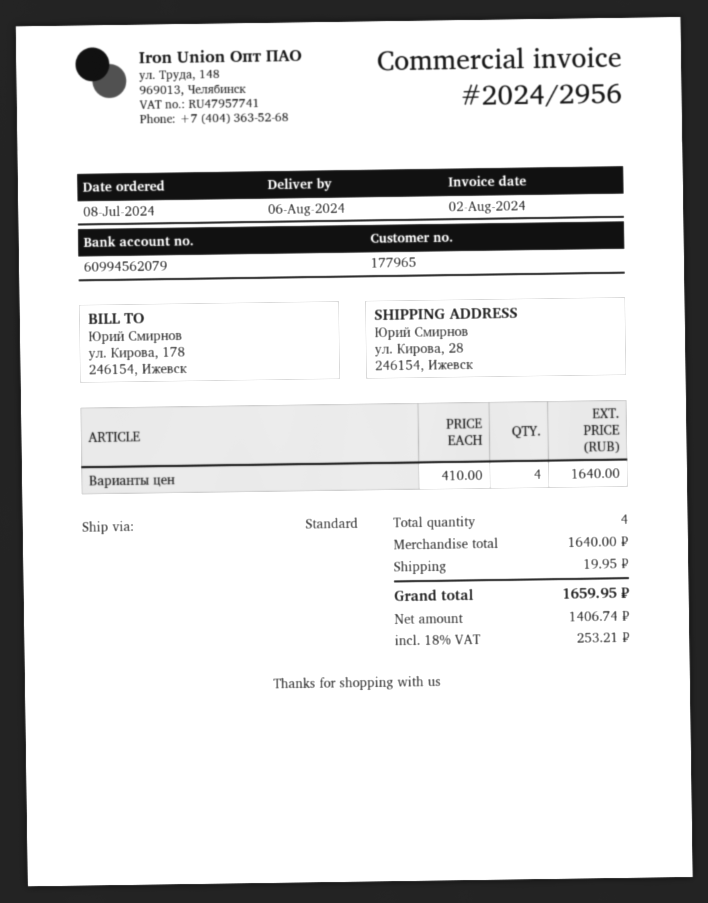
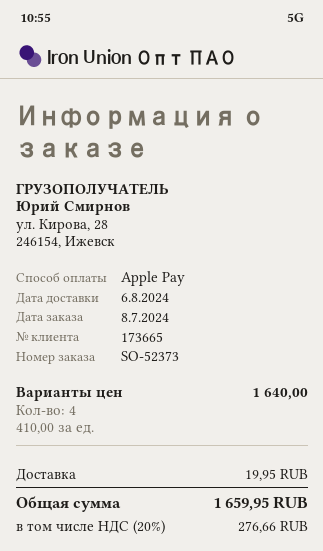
customer number: 177965 -> 173665
tax: 18% = 253.21 -> 20% = 276.66

